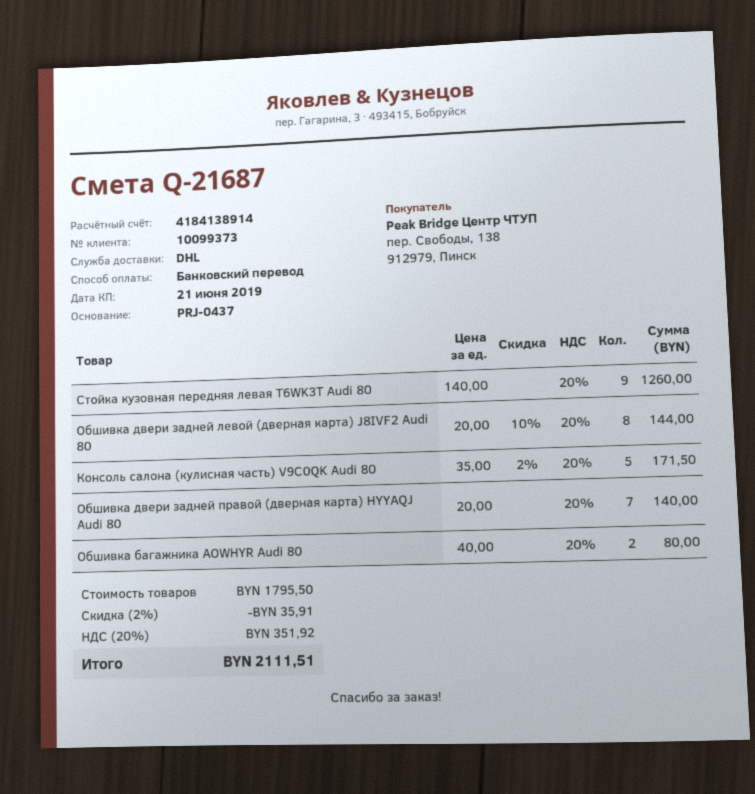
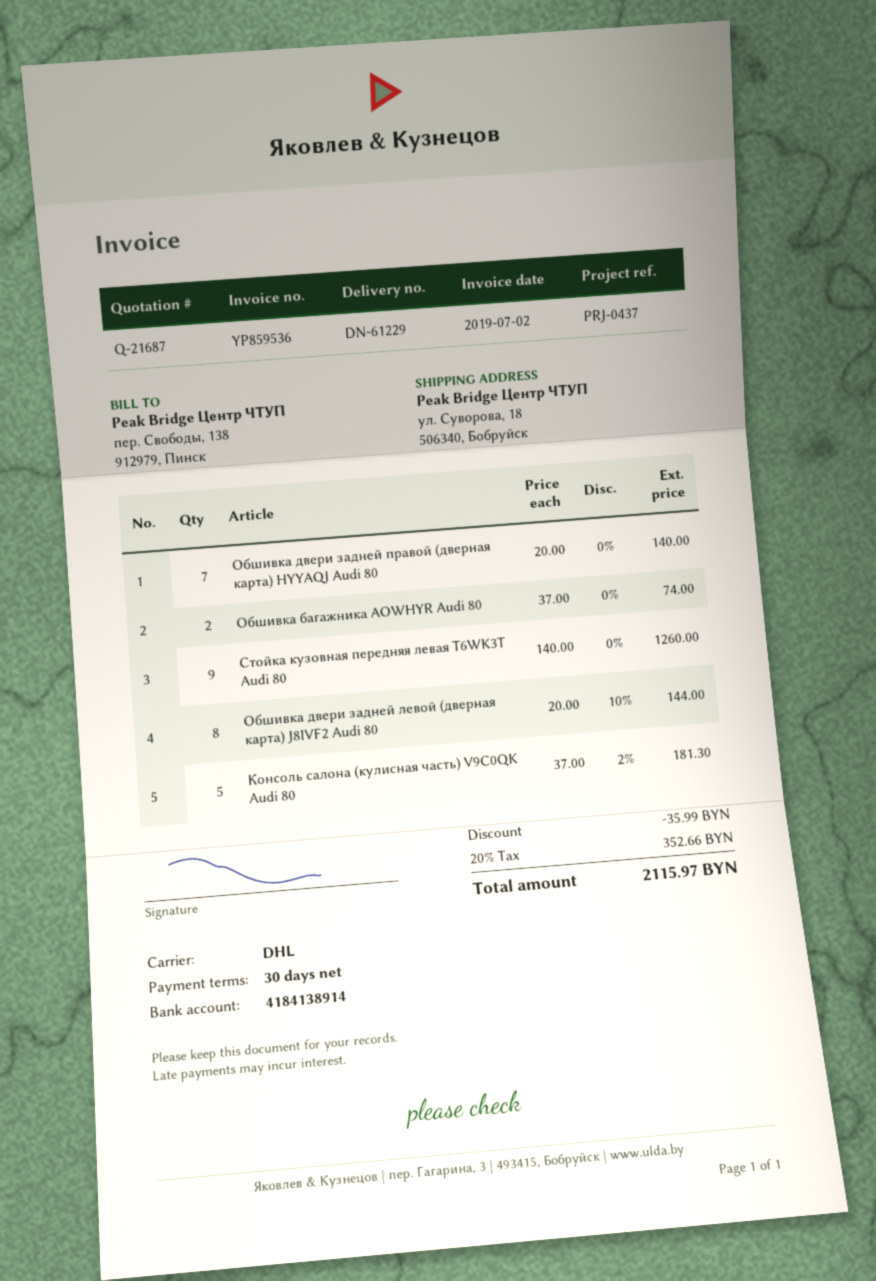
Консоль салона (кулисная часть) V9C0QK Audi 80: 5 x 35.00 - 2% = 171.50 -> 5 x 37.00 - 2% = 181.30
Обшивка багажника AOWHYR Audi 80: 2 x 40.00 = 80.00 -> 2 x 37.00 = 74.00
discount: 35.91 -> 35.99
tax: 20% = 351.92 -> 20% = 352.66
total: 2111.51 -> 2115.97

